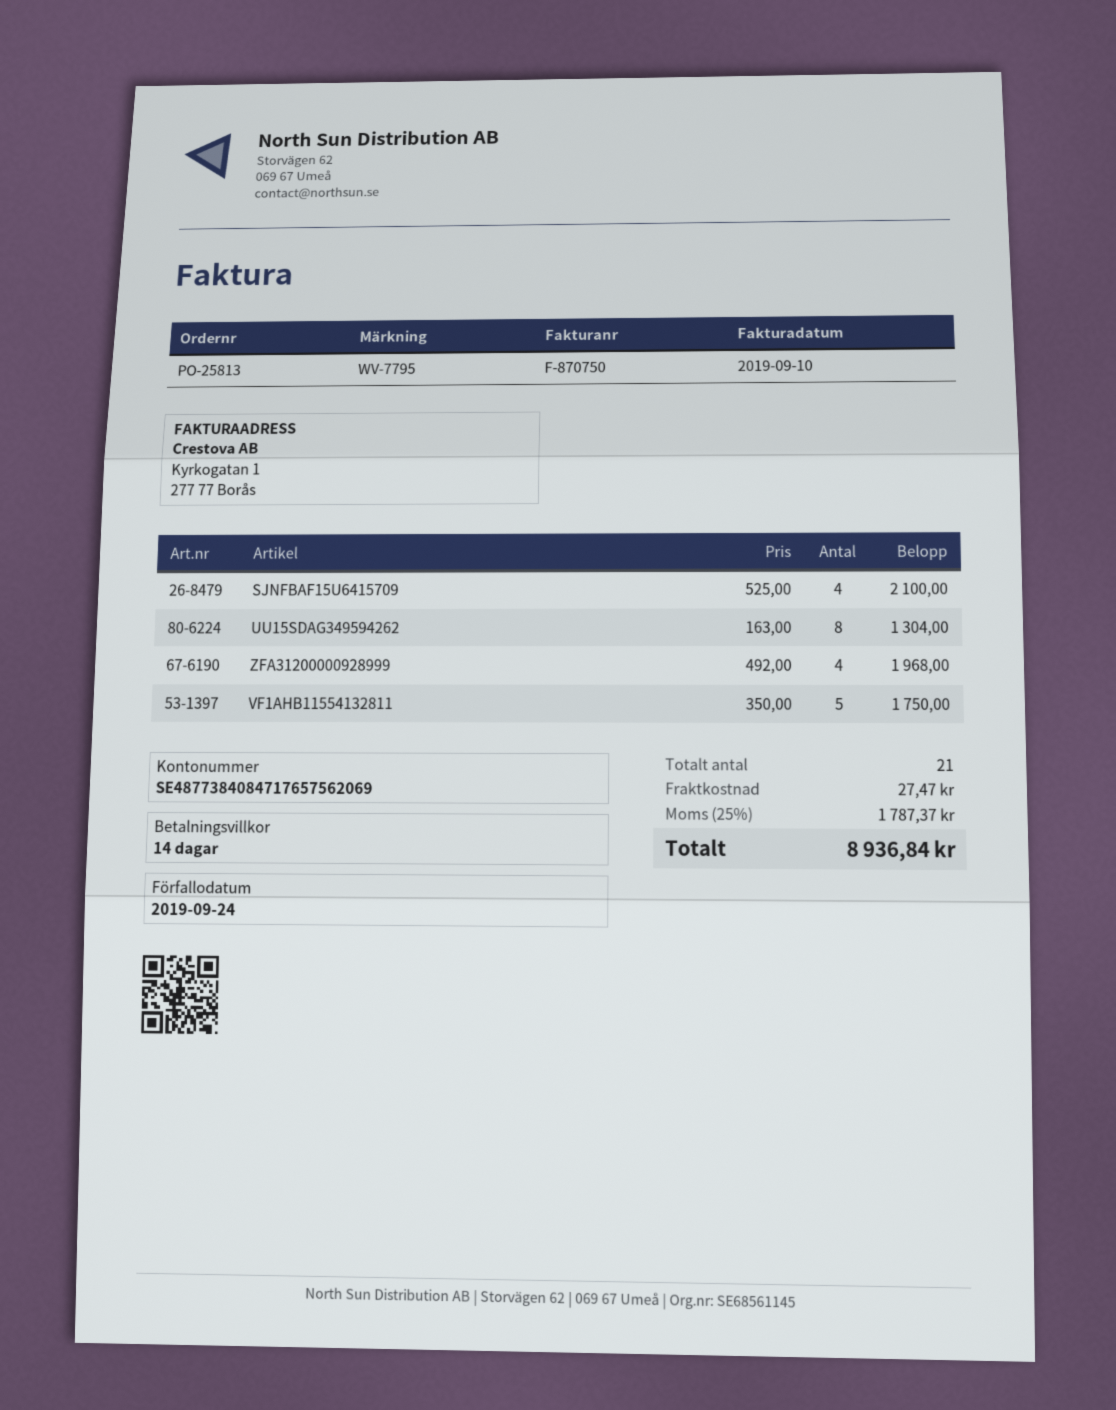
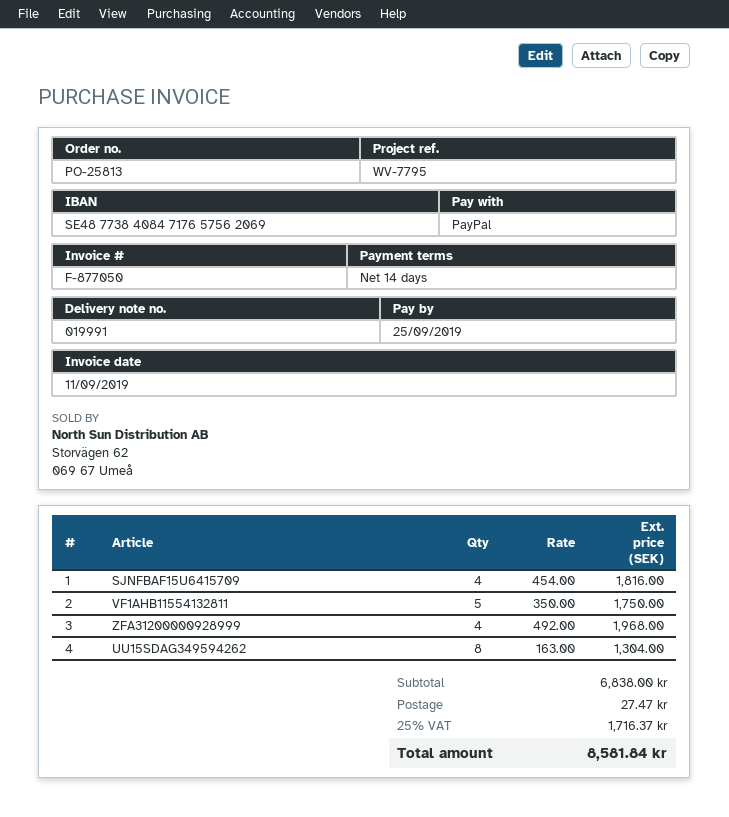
invoice number: F-870750 -> F-877050
invoice date: 2019-09-10 -> 2019-09-11
due date: 2019-09-24 -> 2019-09-25
SJNFBAF15U6415709: 4 x 525.00 = 2100.00 -> 4 x 454.00 = 1816.00
tax: 25% = 1787.37 -> 25% = 1716.37
total: 8936.84 -> 8581.84

